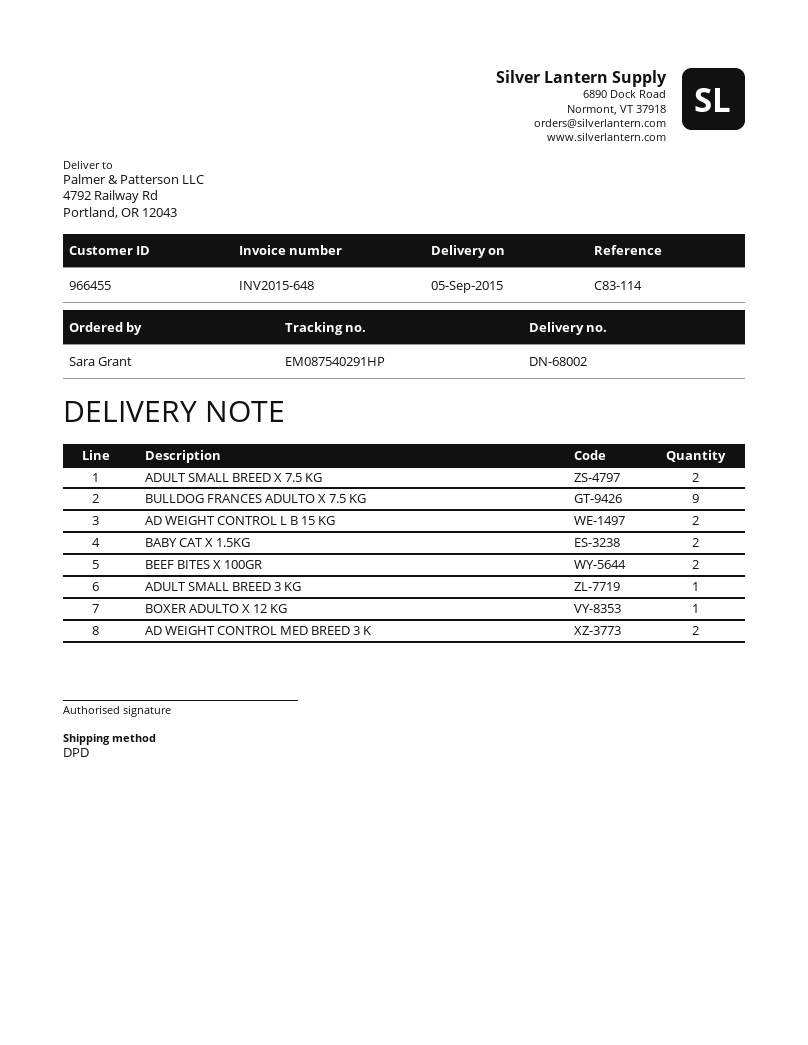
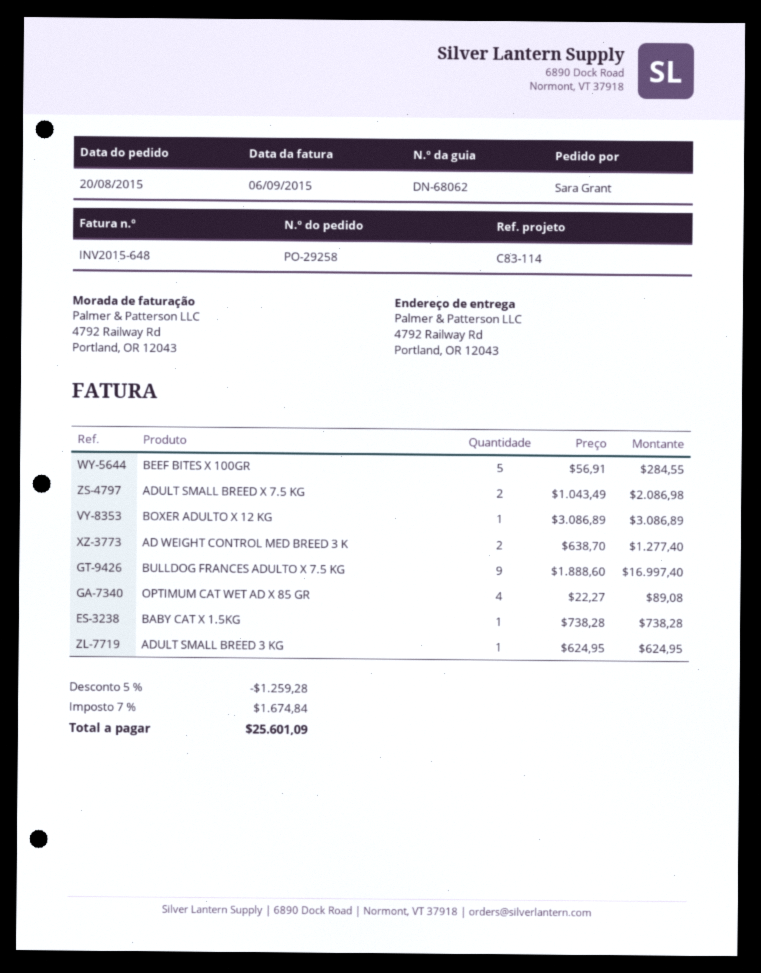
delivery note number: DN-68002 -> DN-68062
AD WEIGHT CONTROL L B 15 KG: 2 -> none
BABY CAT X 1.5KG: 2 -> 1
BEEF BITES X 100GR: 2 -> 5
OPTIMUM CAT WET AD X 85 GR: none -> 4

